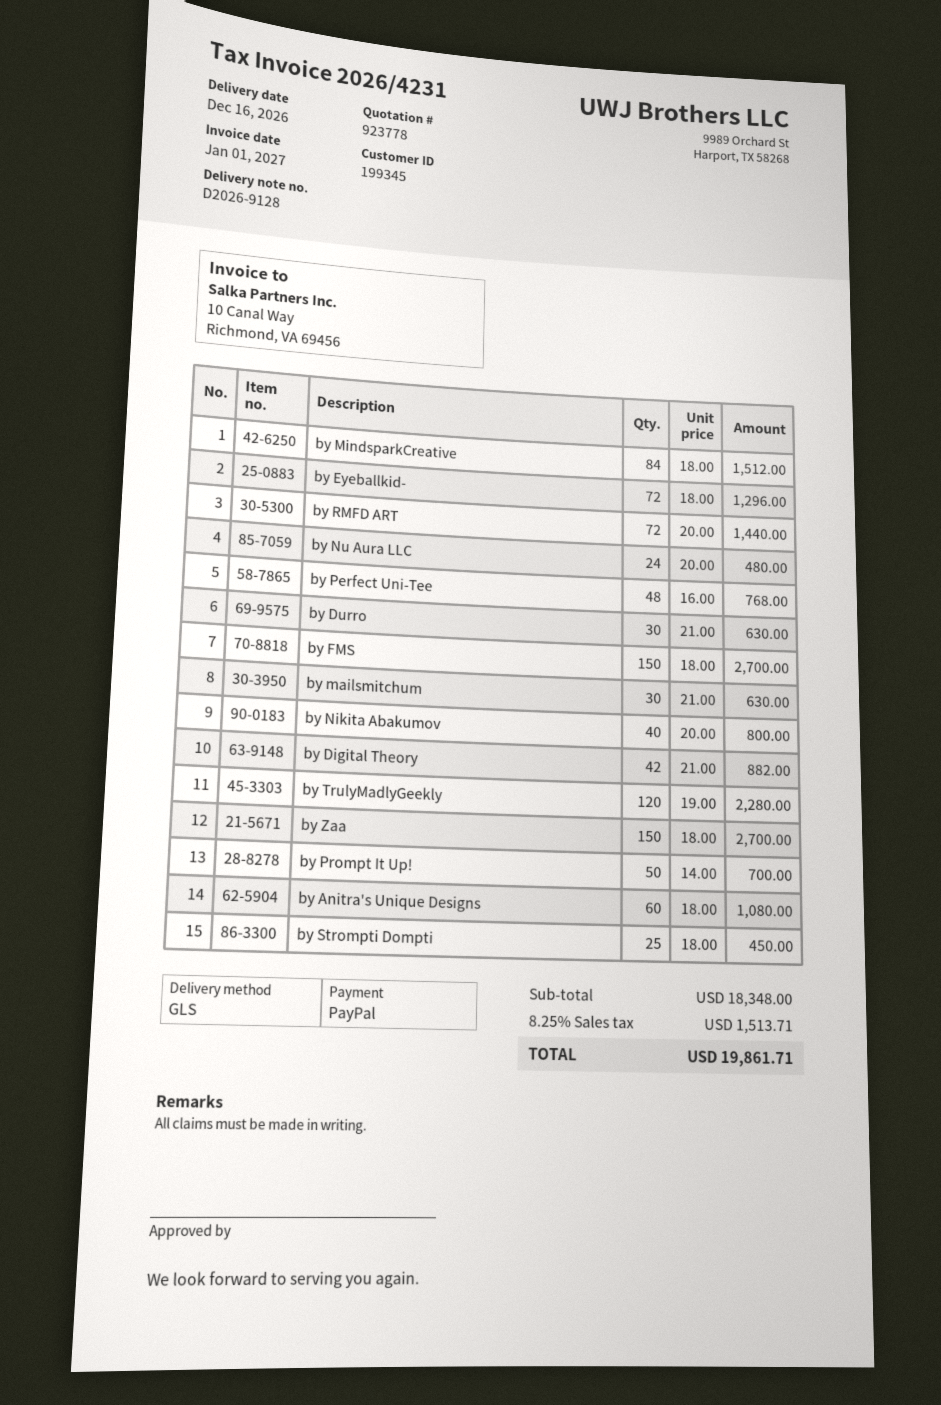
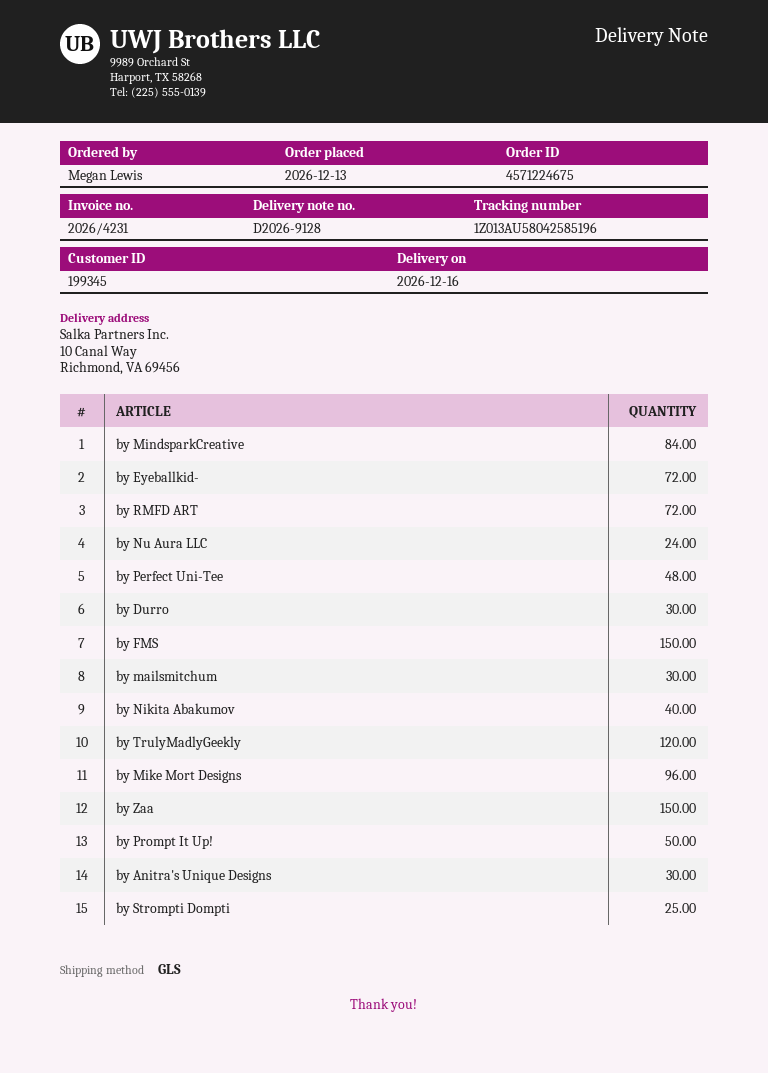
by Digital Theory: 42 -> none
by Anitra's Unique Designs: 60 -> 30
by Mike Mort Designs: none -> 96

